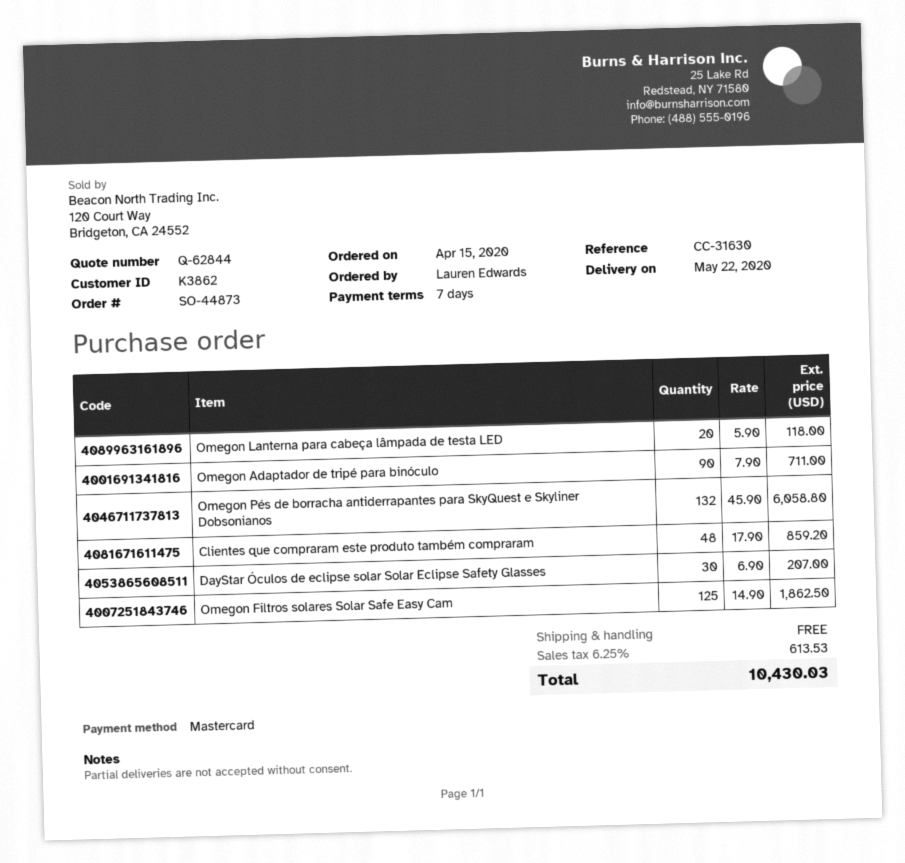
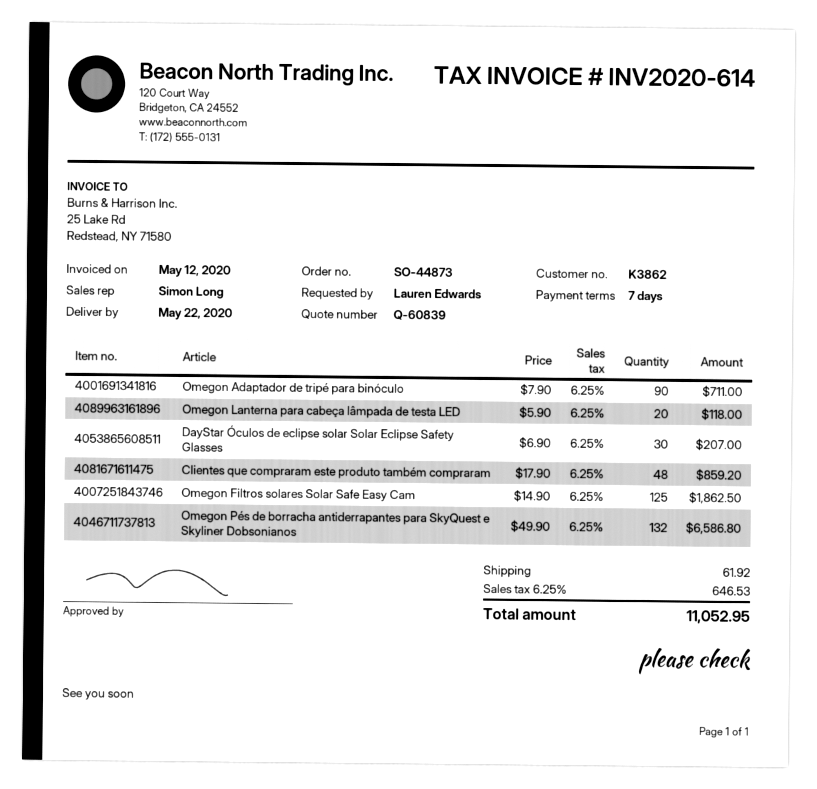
quote number: Q-62844 -> Q-60839
Omegon Pés de borracha antiderrapantes para SkyQuest e Skyliner Dobsonianos: 132 x 45.90 = 6058.80 -> 132 x 49.90 = 6586.80
shipping: 0.00 -> 61.92
tax: 6.25% = 613.53 -> 6.25% = 646.53
total: 10430.03 -> 11052.95

